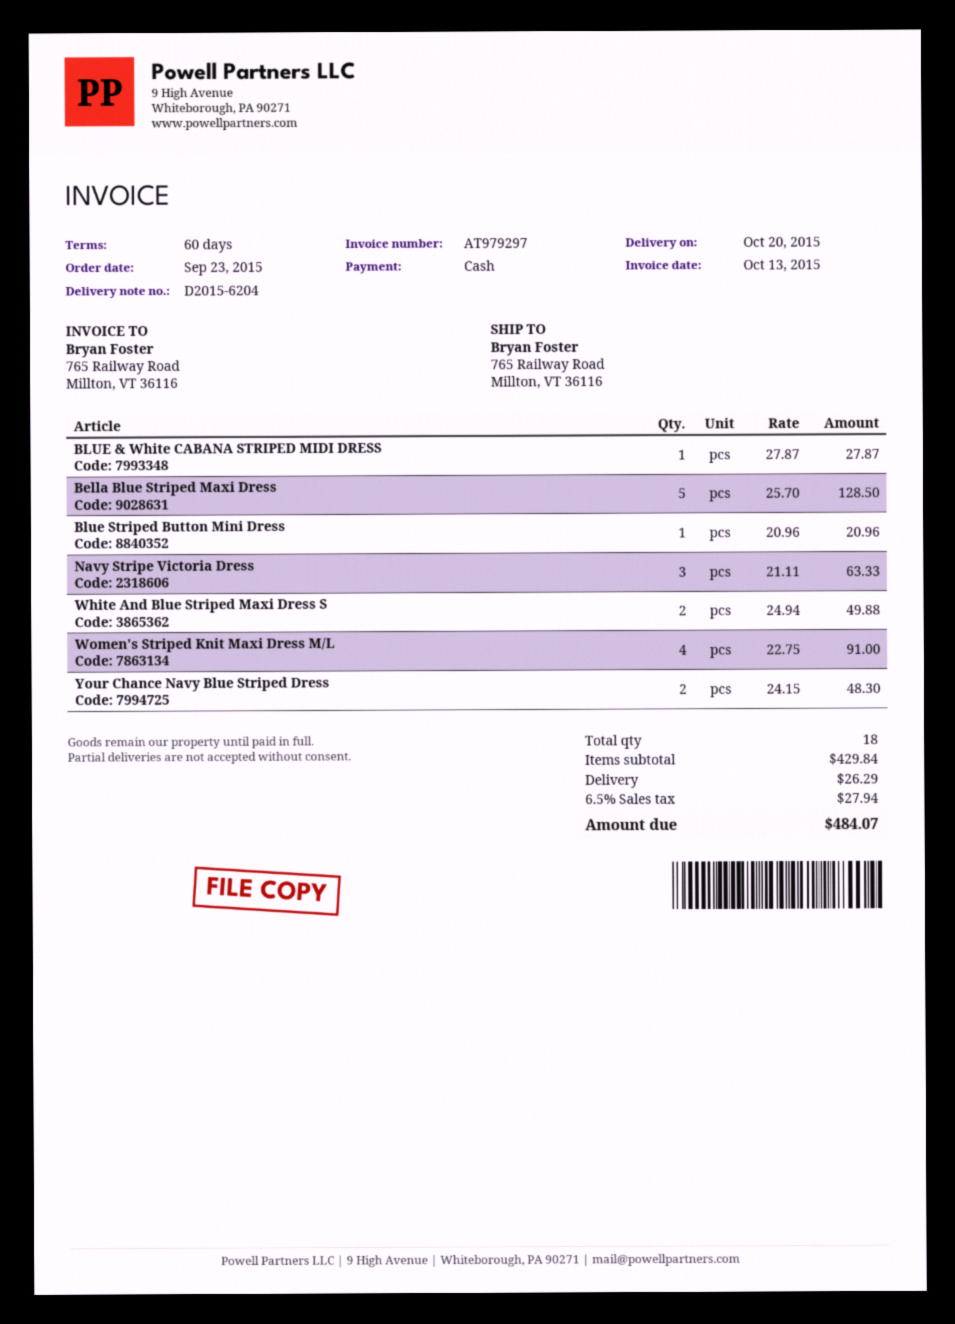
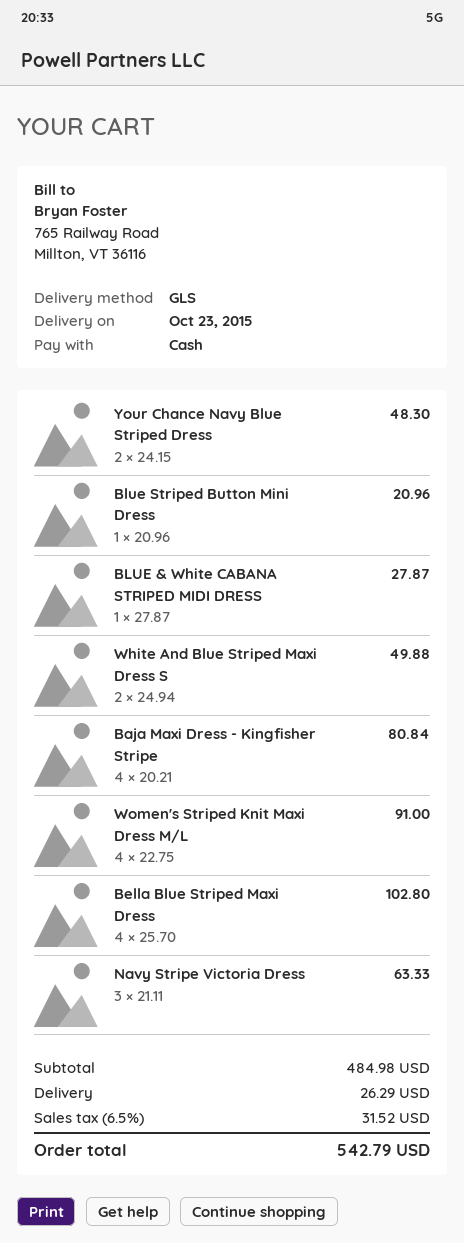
delivery date: 2015-10-20 -> 2015-10-23
Bella Blue Striped Maxi Dress: 5 x 25.70 = 128.50 -> 4 x 25.70 = 102.80
Baja Maxi Dress - Kingfisher Stripe: none -> 4 x 20.21 = 80.84
subtotal: 429.84 -> 484.98
tax: 6.5% = 27.94 -> 6.5% = 31.52
total: 484.07 -> 542.79

